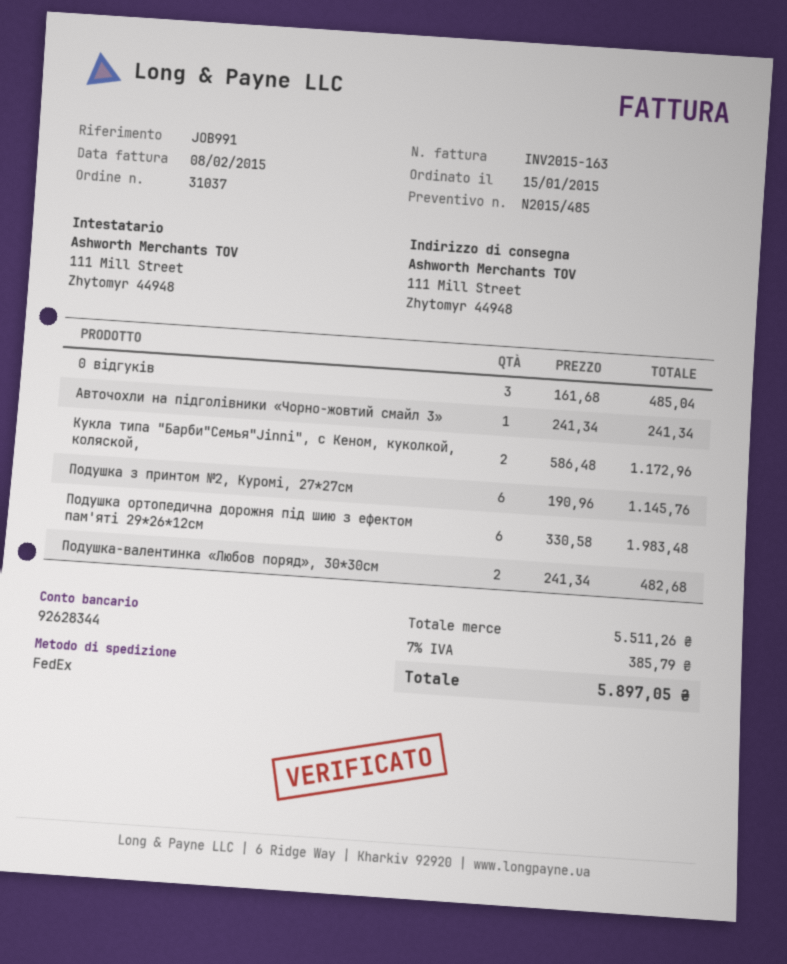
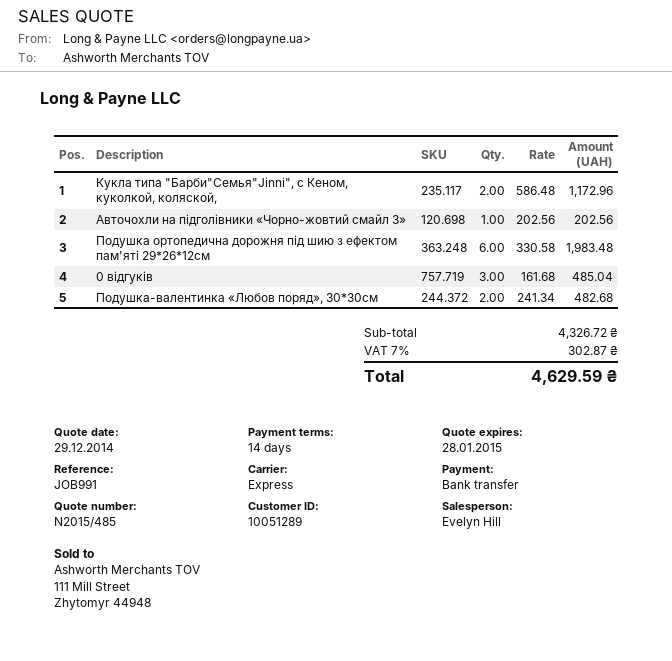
shipping method: FedEx -> express
Авточохли на підголівники «Чорно-жовтий смайл 3»: 1 x 241.34 = 241.34 -> 1 x 202.56 = 202.56
Подушка з принтом №2, Куромі, 27*27см: 6 x 190.96 = 1145.76 -> none
subtotal: 5511.26 -> 4326.72
tax: 7% = 385.79 -> 7% = 302.87
total: 5897.05 -> 4629.59

